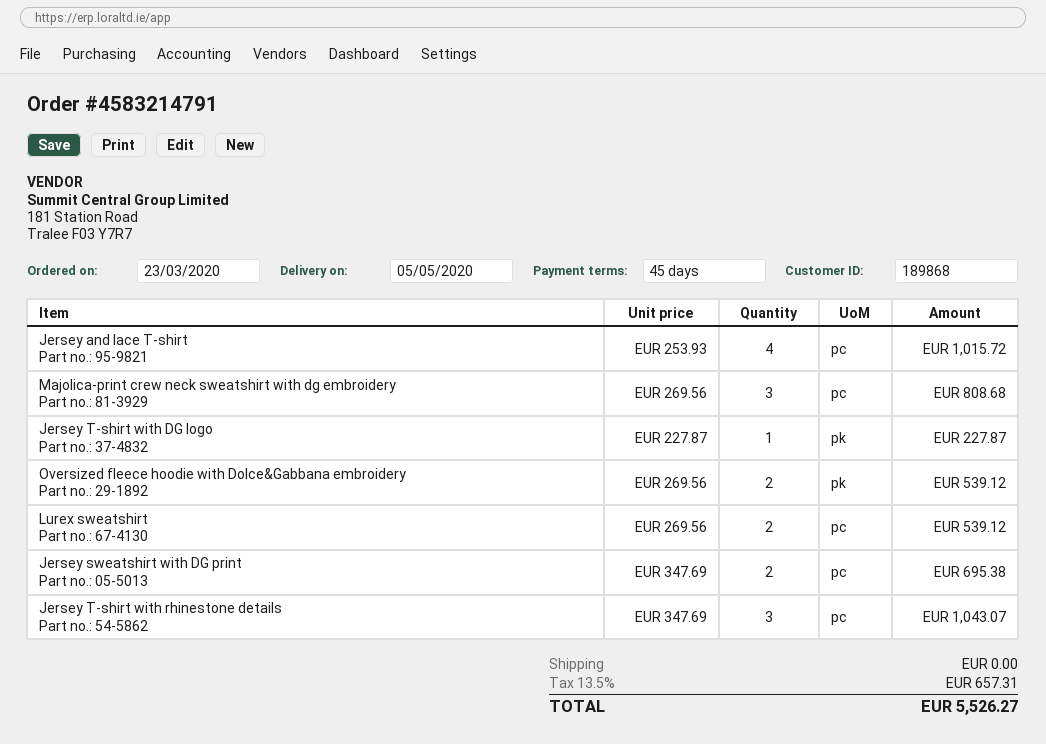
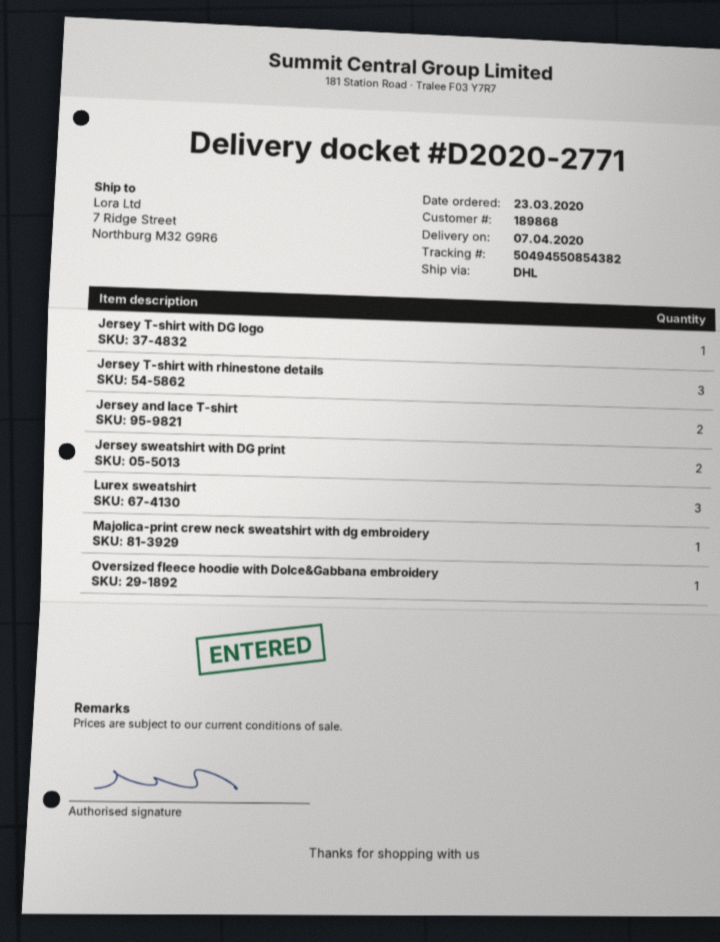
delivery date: 2020-05-05 -> 2020-04-07
Jersey and lace T-shirt: 4 -> 2
Majolica-print crew neck sweatshirt with dg embroidery: 3 -> 1
Oversized fleece hoodie with Dolce&Gabbana embroidery: 2 -> 1
Lurex sweatshirt: 2 -> 3

